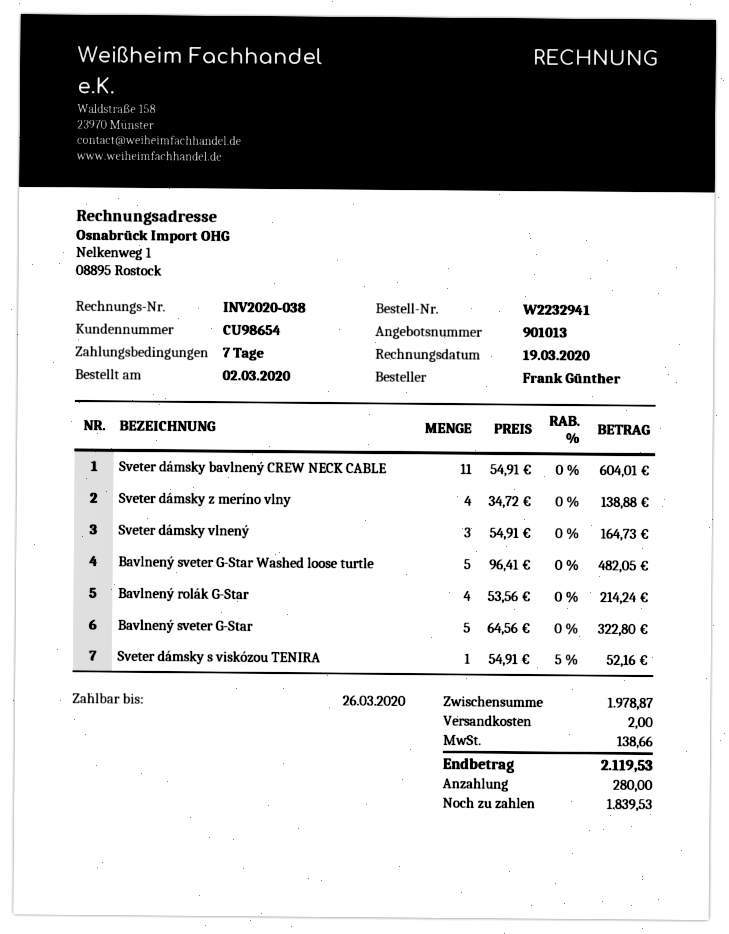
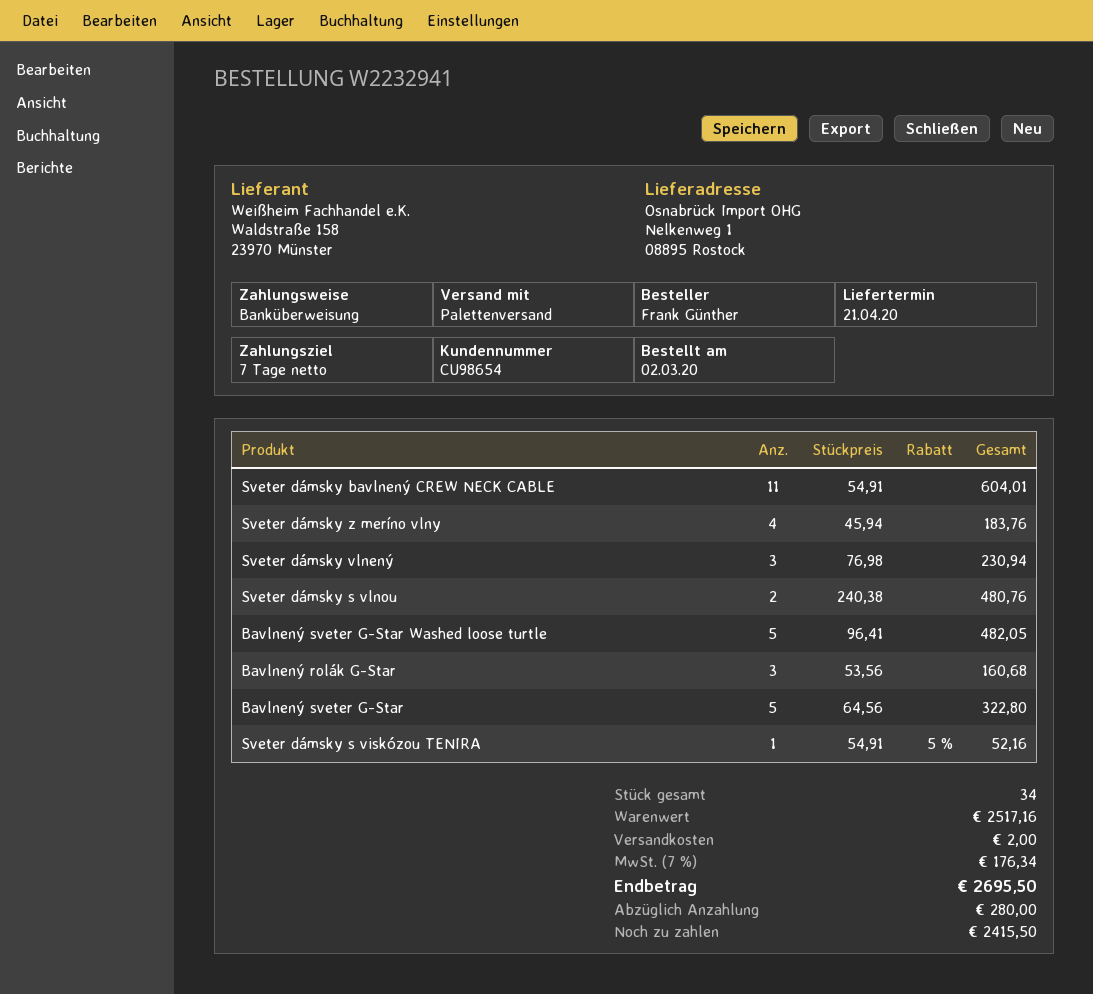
Sveter dámsky z meríno vlny: 4 x 34.72 = 138.88 -> 4 x 45.94 = 183.76
Sveter dámsky vlnený: 3 x 54.91 = 164.73 -> 3 x 76.98 = 230.94
Bavlnený rolák G-Star: 4 x 53.56 = 214.24 -> 3 x 53.56 = 160.68
Sveter dámsky s vlnou: none -> 2 x 240.38 = 480.76
subtotal: 1978.87 -> 2517.16
tax: 138.66 -> 176.34
total: 2119.53 -> 2695.50
balance: 1839.53 -> 2415.50

